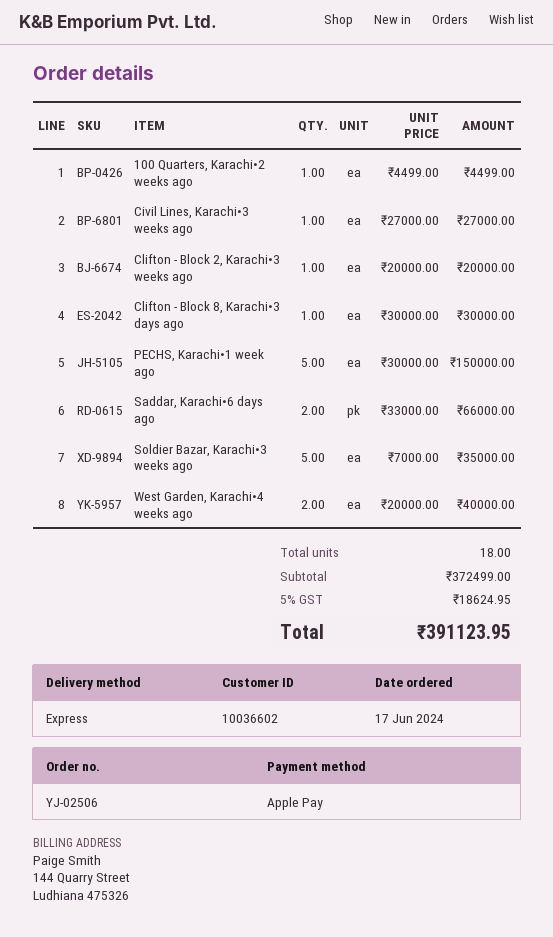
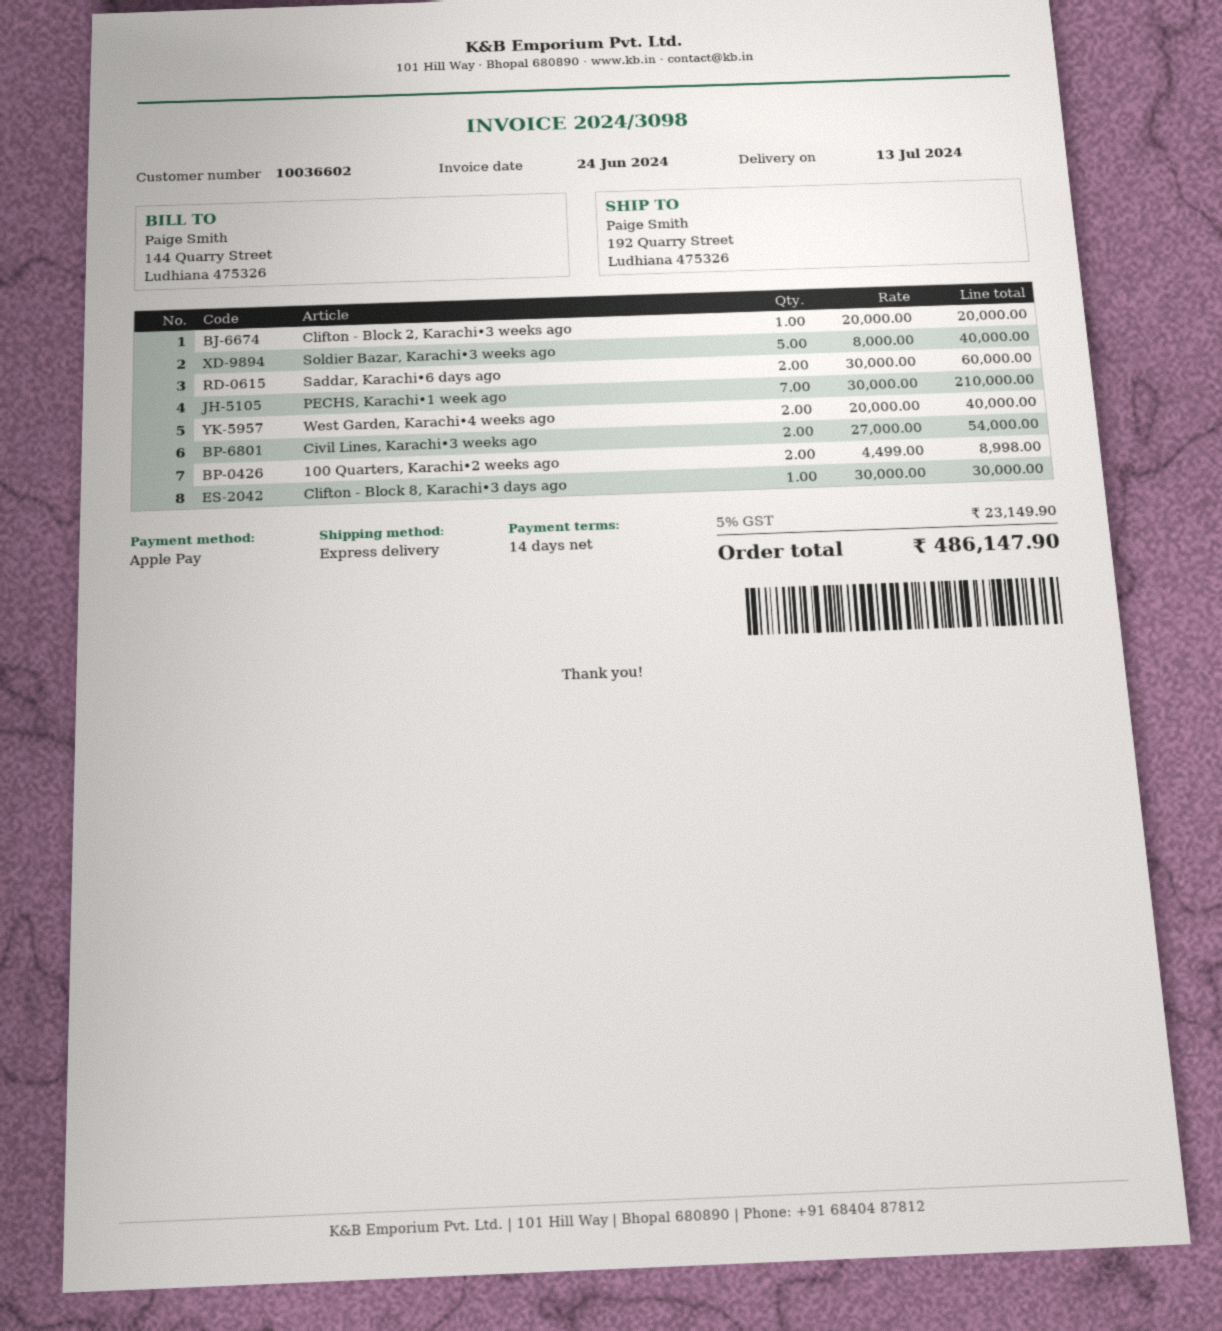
100 Quarters, Karachi•2 weeks ago: 1 x 4499.00 = 4499.00 -> 2 x 4499.00 = 8998.00
Civil Lines, Karachi•3 weeks ago: 1 x 27000.00 = 27000.00 -> 2 x 27000.00 = 54000.00
PECHS, Karachi•1 week ago: 5 x 30000.00 = 150000.00 -> 7 x 30000.00 = 210000.00
Saddar, Karachi•6 days ago: 2 x 33000.00 = 66000.00 -> 2 x 30000.00 = 60000.00
Soldier Bazar, Karachi•3 weeks ago: 5 x 7000.00 = 35000.00 -> 5 x 8000.00 = 40000.00
tax: 5% = 18624.95 -> 5% = 23149.90
total: 391123.95 -> 486147.90

